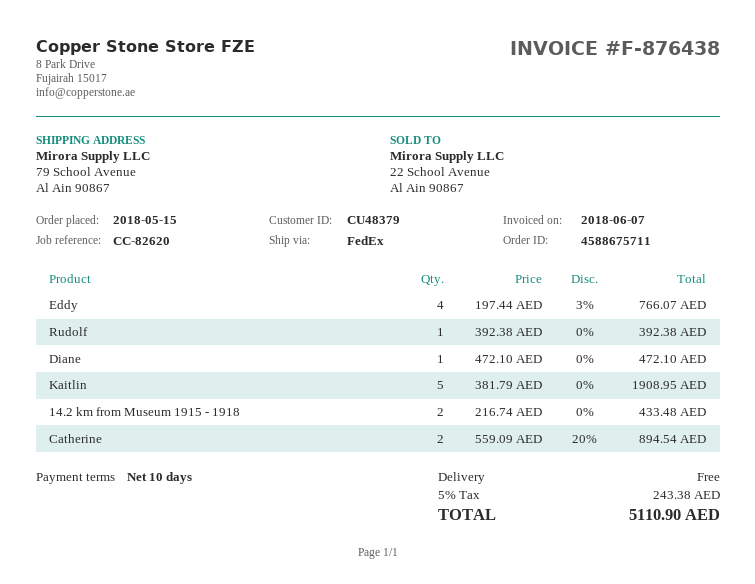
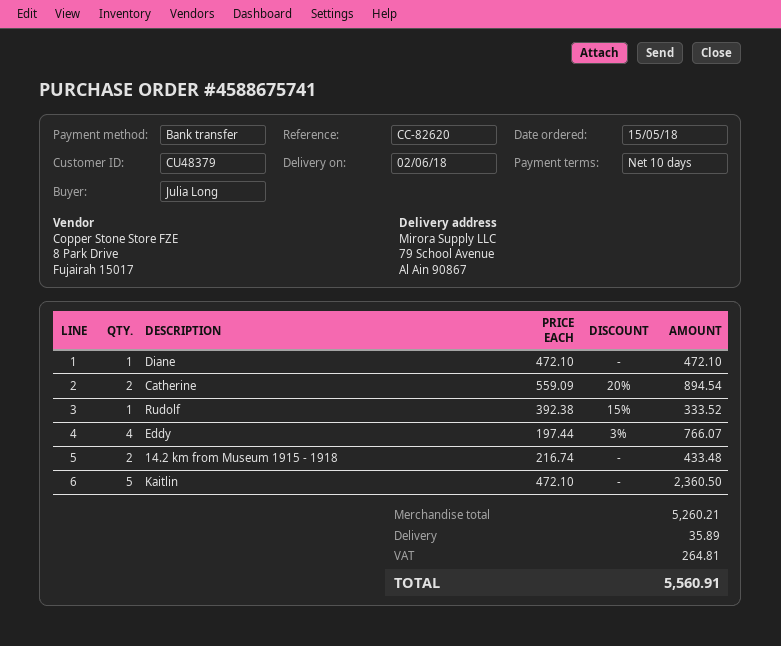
order number: 4588675711 -> 4588675741
Rudolf: 1 x 392.38 = 392.38 -> 1 x 392.38 - 15% = 333.52
Kaitlin: 5 x 381.79 = 1908.95 -> 5 x 472.10 = 2360.50
shipping: 0.00 -> 35.89
tax: 243.38 -> 264.81
total: 5110.90 -> 5560.91

